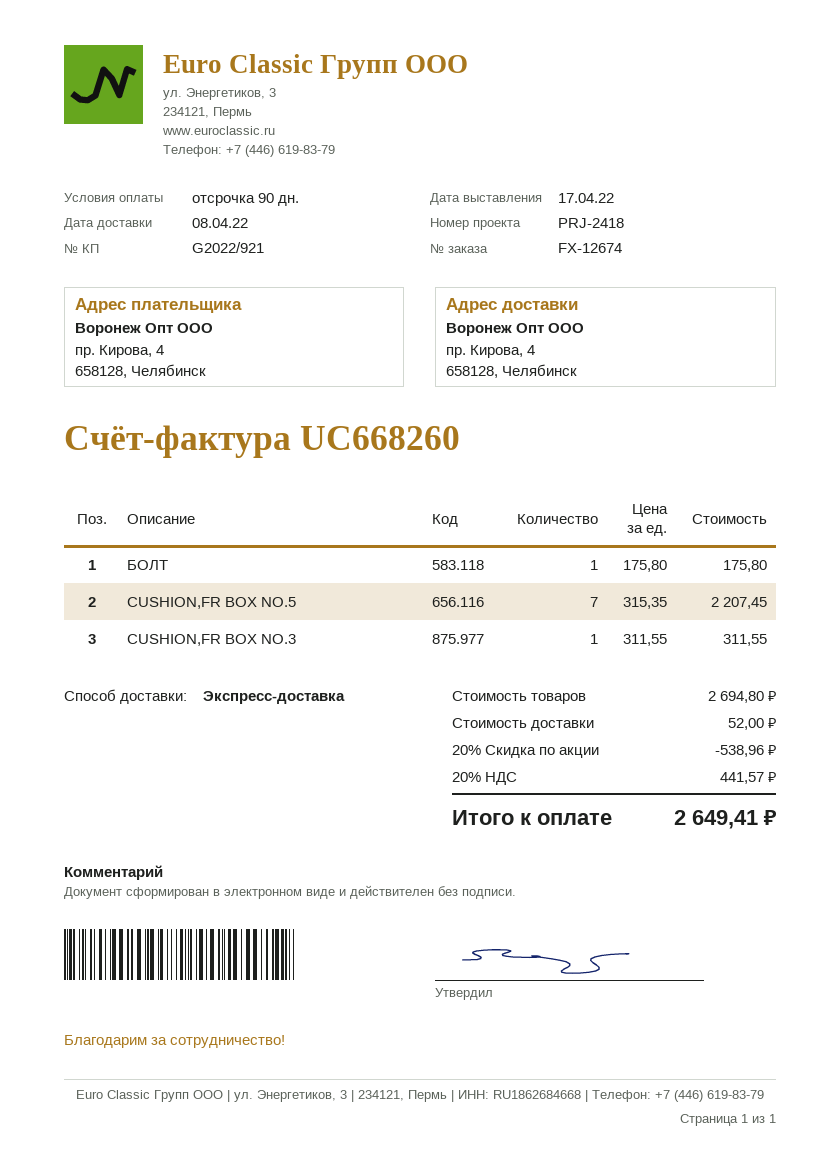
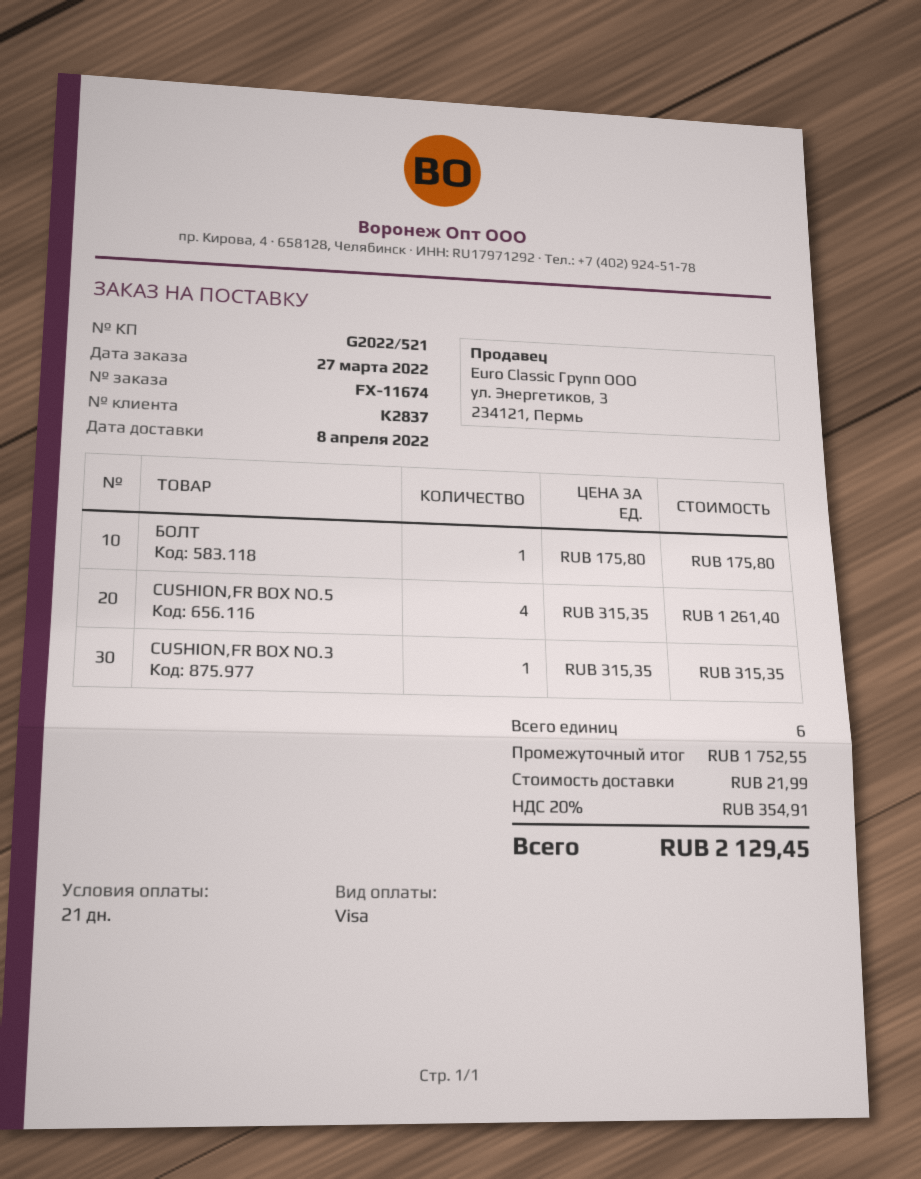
quote number: G2022/921 -> G2022/521
order number: FX-12674 -> FX-11674
payment terms: 90 days -> 21 days
CUSHION,FR BOX NO.5: 7 x 315.35 = 2207.45 -> 4 x 315.35 = 1261.40
CUSHION,FR BOX NO.3: 1 x 311.55 = 311.55 -> 1 x 315.35 = 315.35
subtotal: 2694.80 -> 1752.55
discount: 20% = 538.96 -> none
shipping: 52.00 -> 21.99
tax: 20% = 441.57 -> 20% = 354.91
total: 2649.41 -> 2129.45

